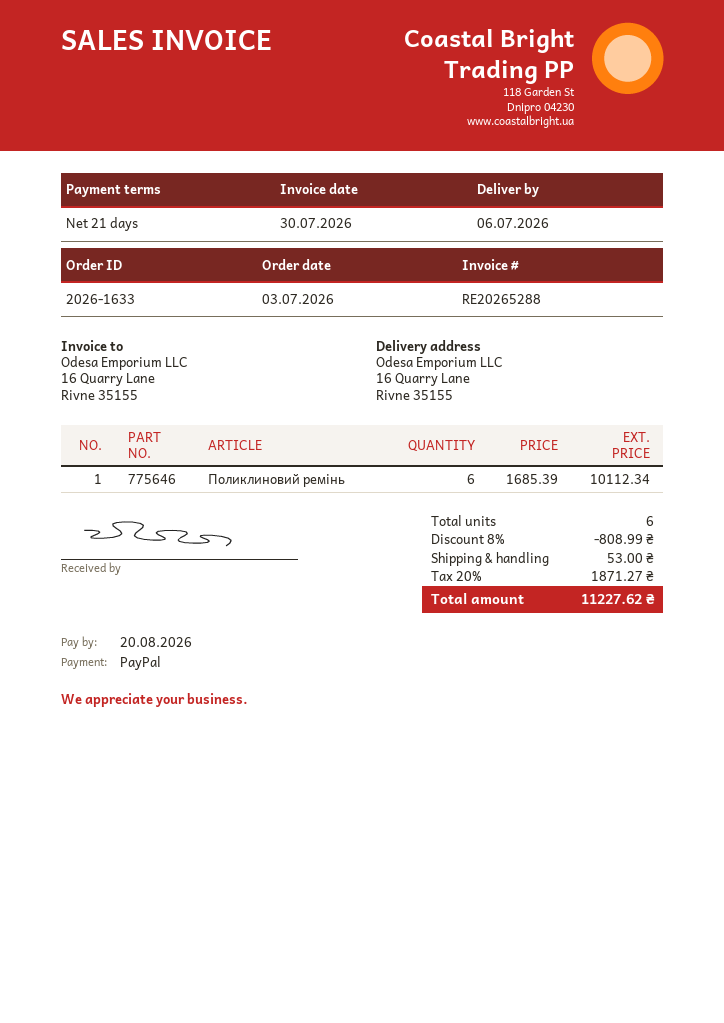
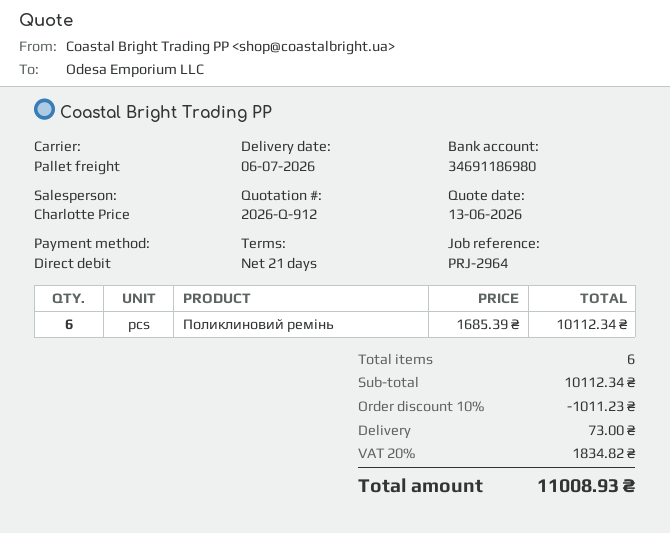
payment method: PayPal -> direct debit
discount: 8% = 808.99 -> 10% = 1011.23
shipping: 53.00 -> 73.00
tax: 20% = 1871.27 -> 20% = 1834.82
total: 11227.62 -> 11008.93

